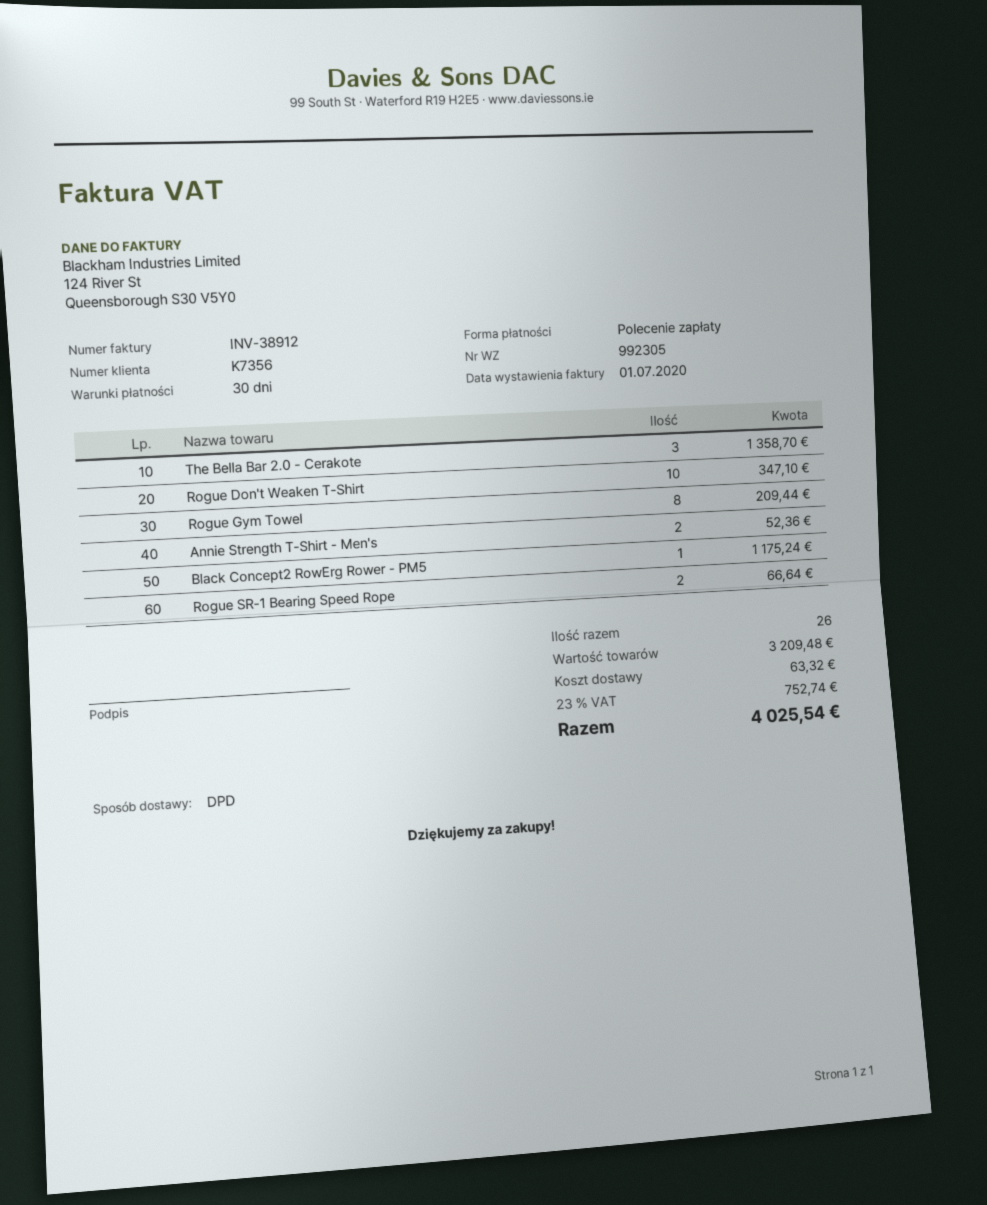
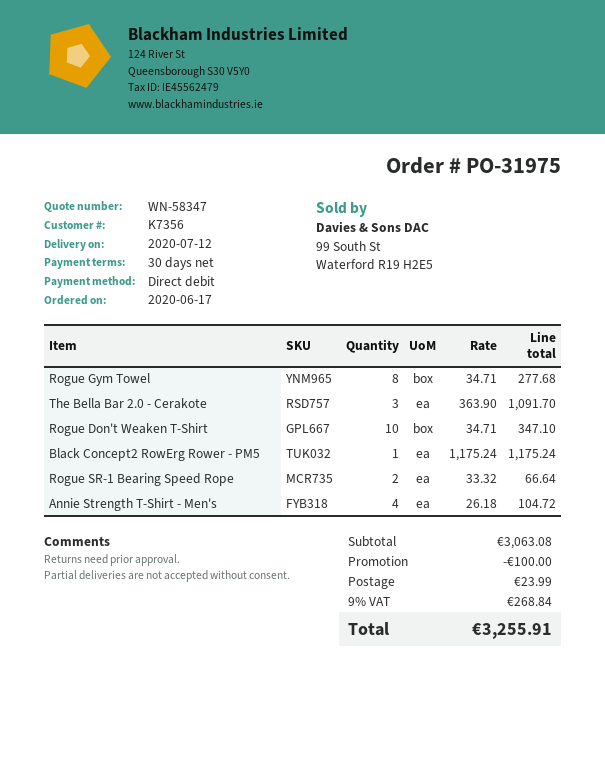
The Bella Bar 2.0 - Cerakote: 3 for 1358.70 -> 3 for 1091.70
Rogue Gym Towel: 8 for 209.44 -> 8 for 277.68
Annie Strength T-Shirt - Men's: 2 for 52.36 -> 4 for 104.72
subtotal: 3209.48 -> 3063.08
discount: none -> 100.00
shipping: 63.32 -> 23.99
tax: 23% = 752.74 -> 9% = 268.84
total: 4025.54 -> 3255.91

